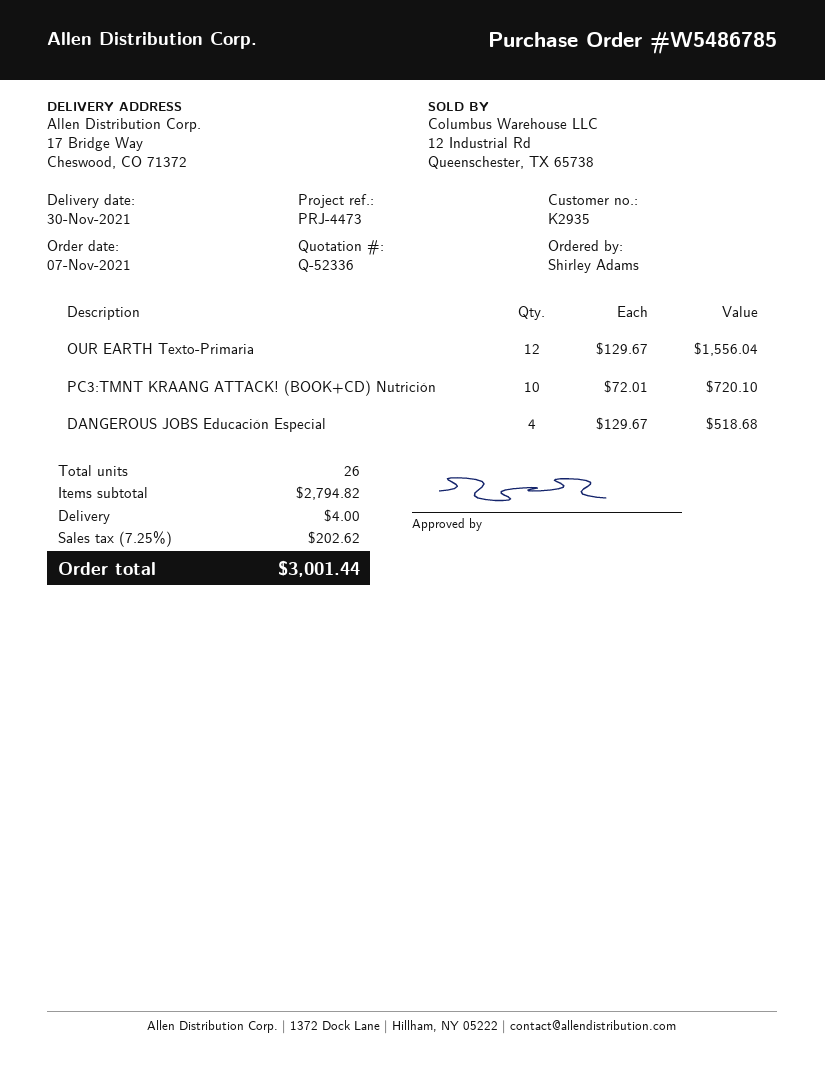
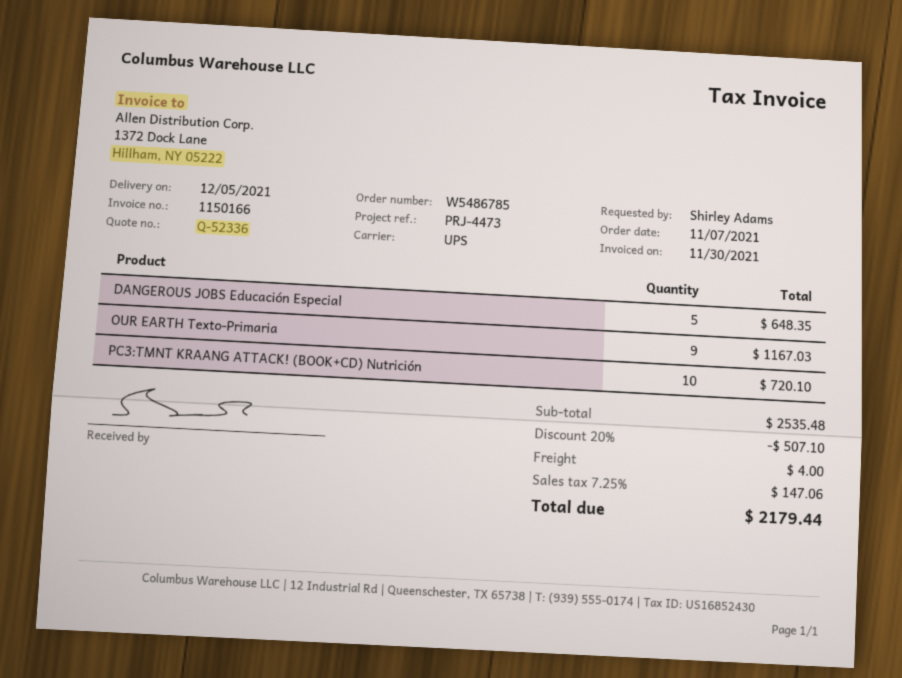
delivery date: 2021-11-30 -> 2021-12-05
OUR EARTH Texto-Primaria: 12 for 1556.04 -> 9 for 1167.03
DANGEROUS JOBS Educación Especial: 4 for 518.68 -> 5 for 648.35
subtotal: 2794.82 -> 2535.48
discount: none -> 20% = 507.10
tax: 7.25% = 202.62 -> 7.25% = 147.06
total: 3001.44 -> 2179.44

